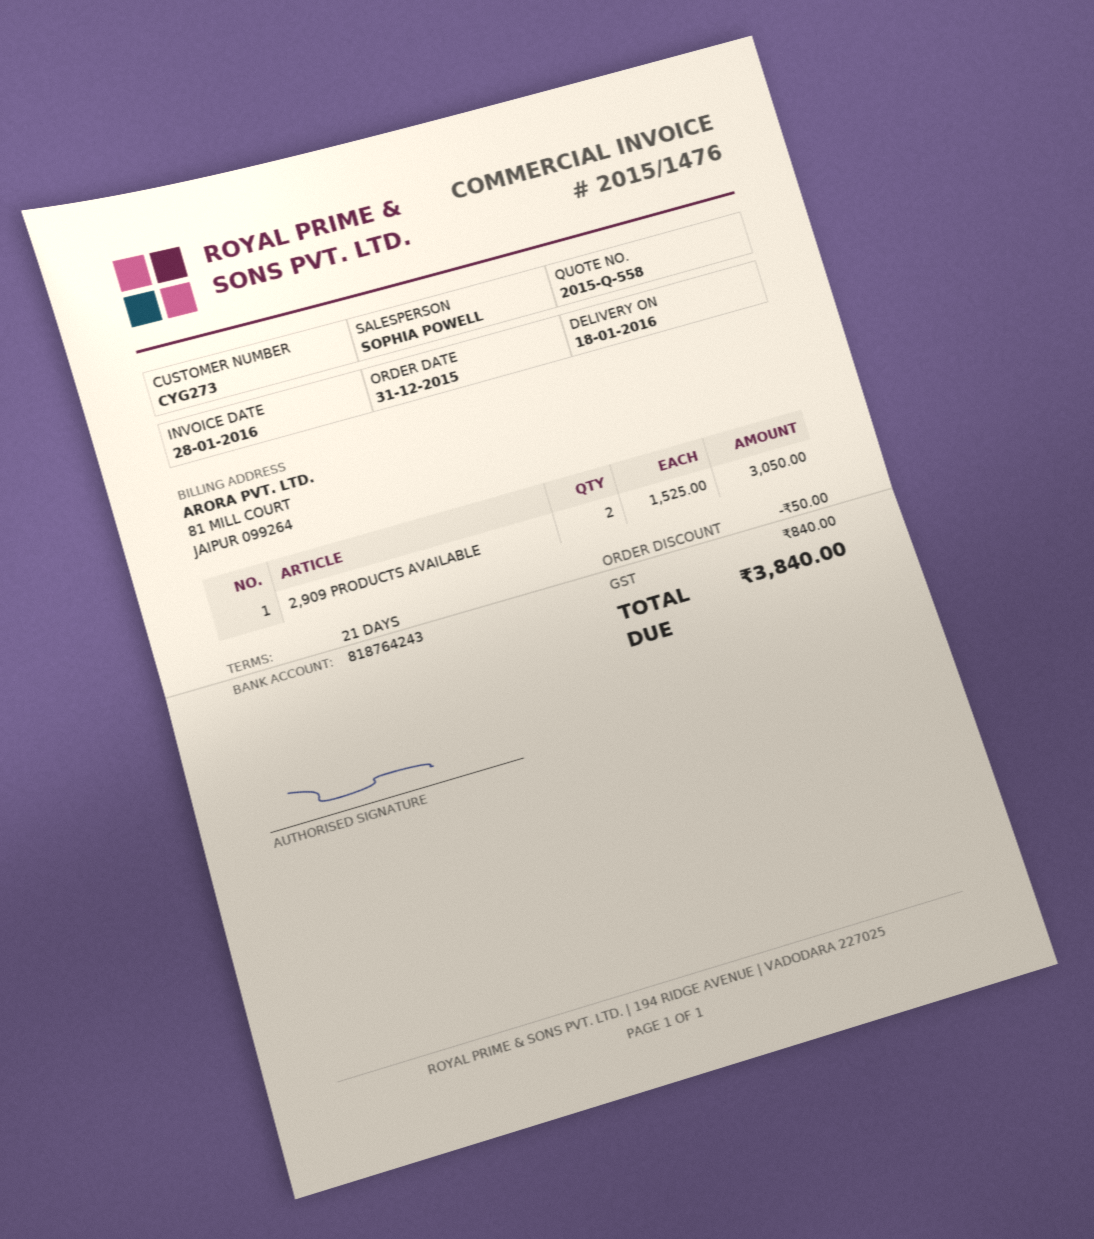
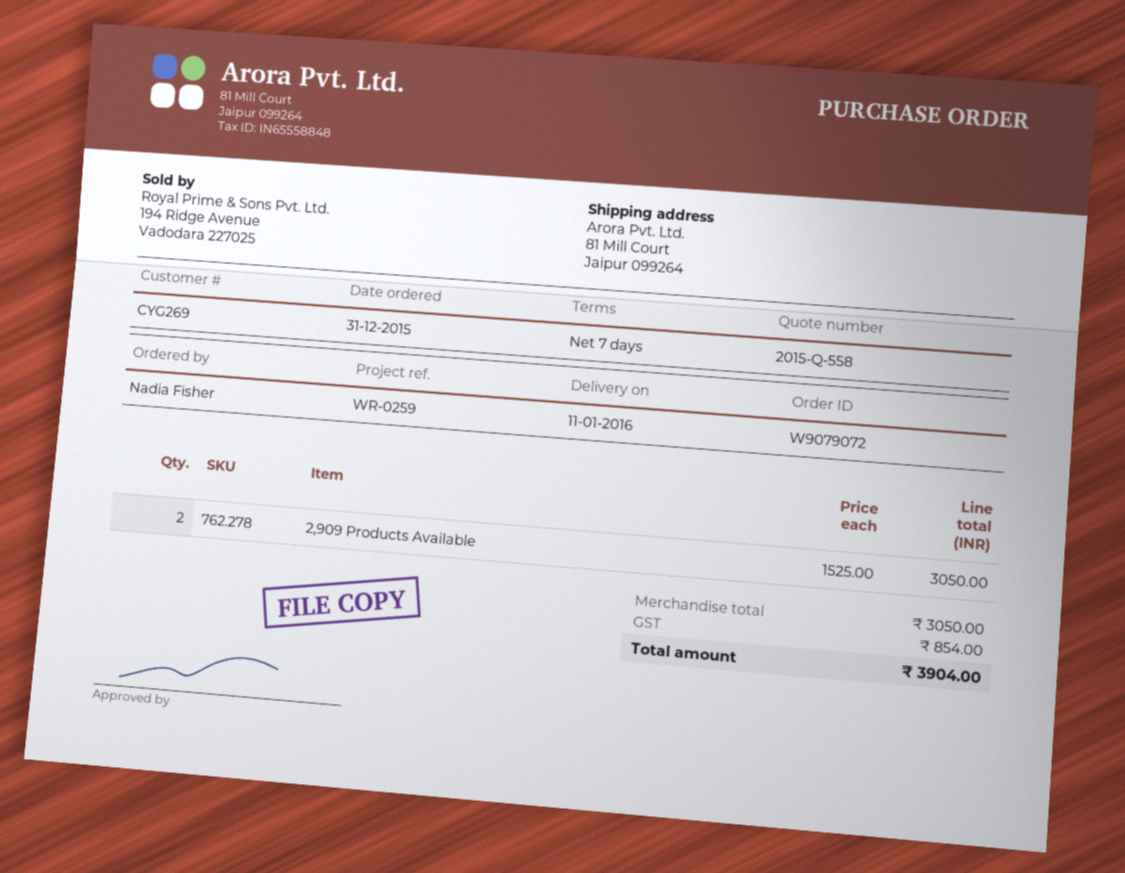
delivery date: 2016-01-18 -> 2016-01-11
payment terms: 21 days -> 7 days
customer number: CYG273 -> CYG269
discount: 50.00 -> none
tax: 840.00 -> 854.00
total: 3840.00 -> 3904.00

